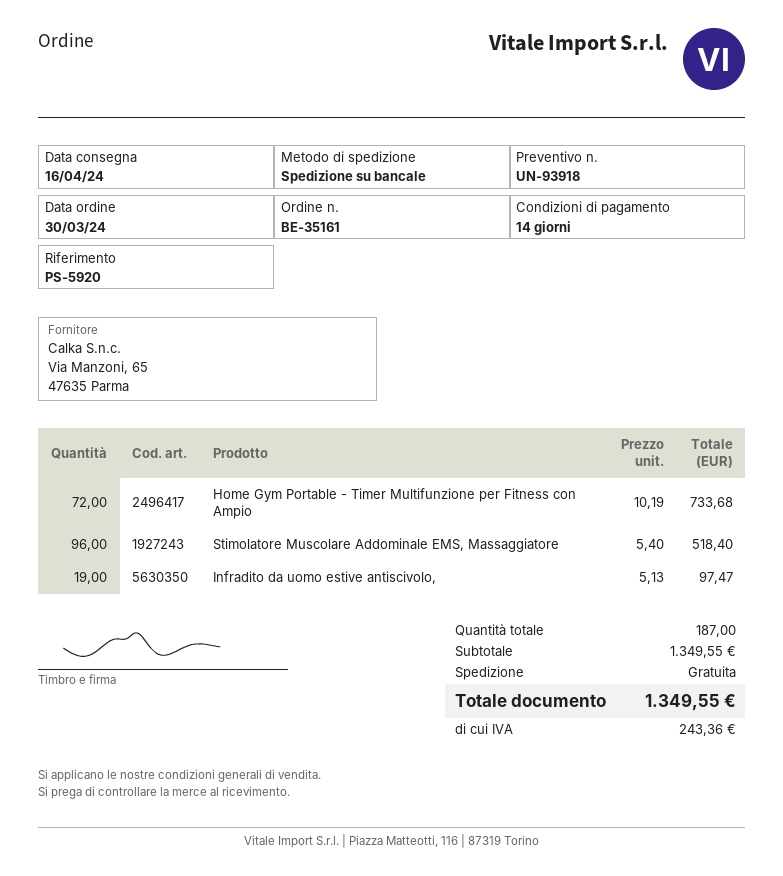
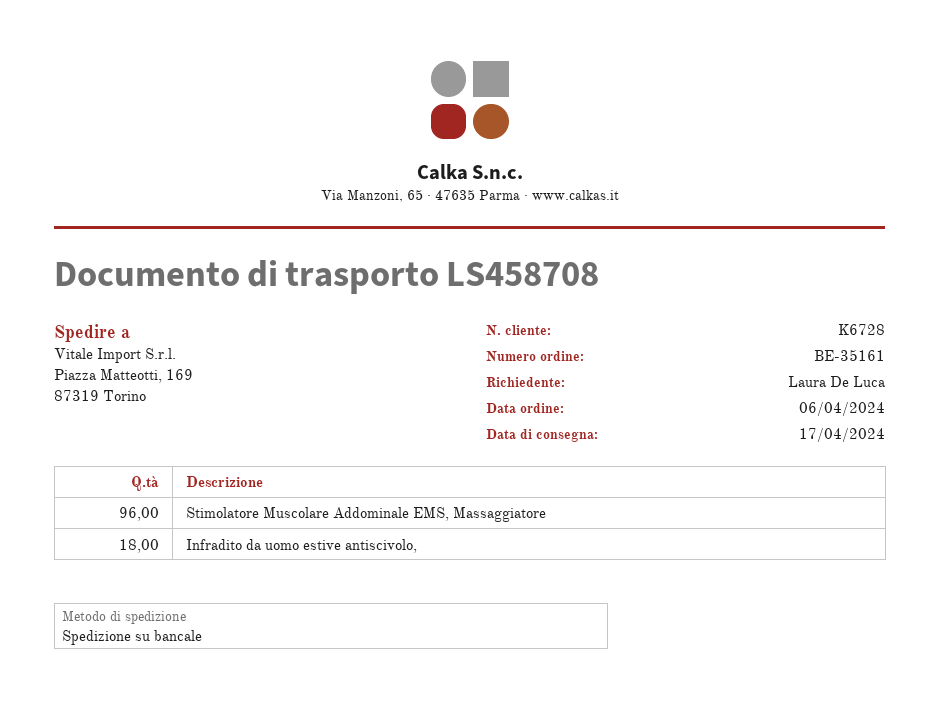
order date: 2024-03-30 -> 2024-04-06
delivery date: 2024-04-16 -> 2024-04-17
Home Gym Portable - Timer Multifunzione per Fitness con Ampio: 72 -> none
Infradito da uomo estive antiscivolo,: 19 -> 18

